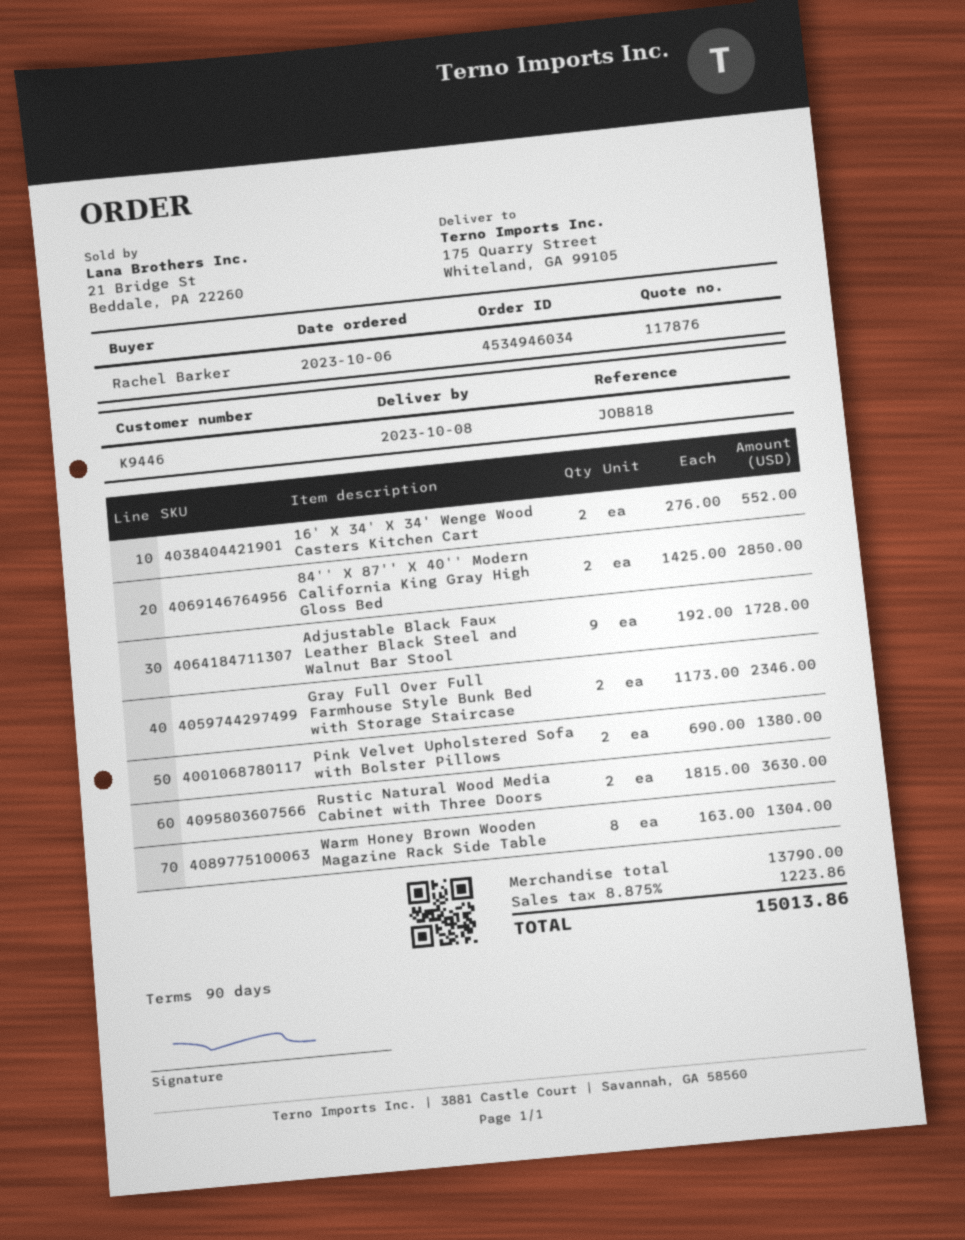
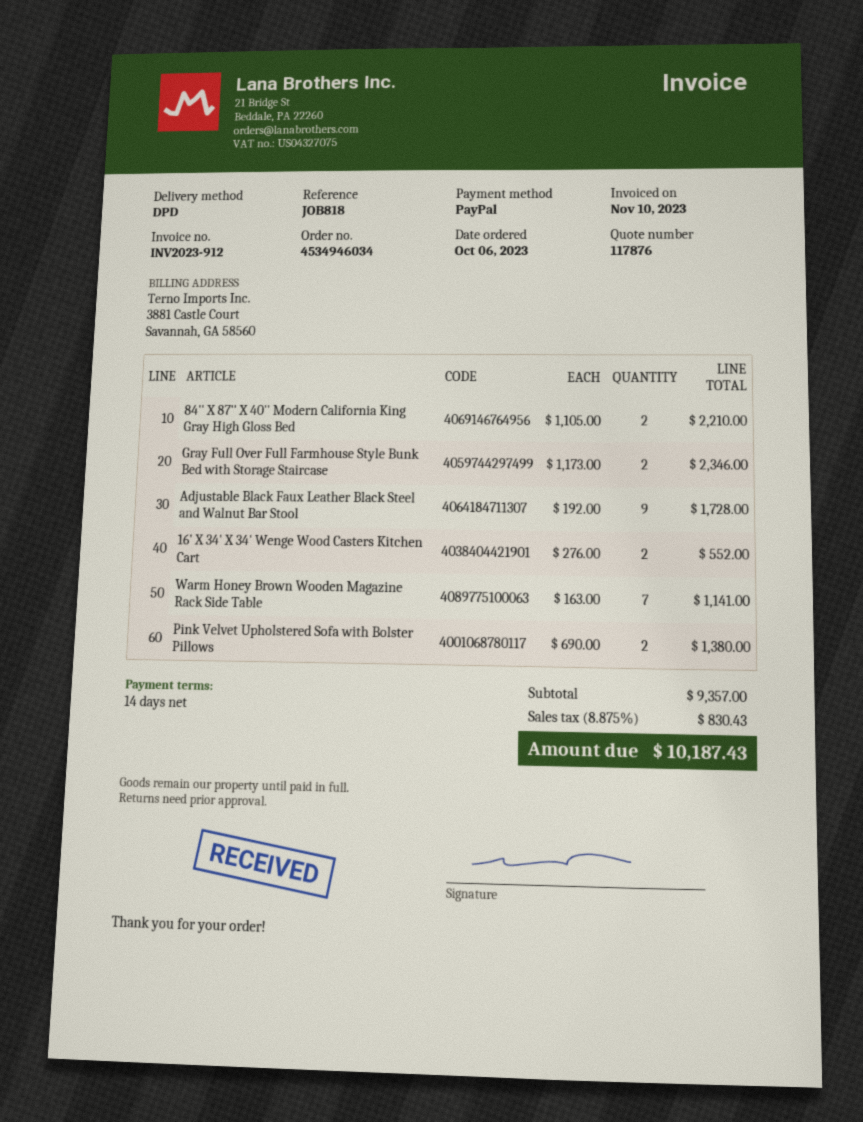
payment terms: 90 days -> 14 days
84'' X 87'' X 40'' Modern California King Gray High Gloss Bed: 2 x 1425.00 = 2850.00 -> 2 x 1105.00 = 2210.00
Rustic Natural Wood Media Cabinet with Three Doors: 2 x 1815.00 = 3630.00 -> none
Warm Honey Brown Wooden Magazine Rack Side Table: 8 x 163.00 = 1304.00 -> 7 x 163.00 = 1141.00
subtotal: 13790.00 -> 9357.00
tax: 8.875% = 1223.86 -> 8.875% = 830.43
total: 15013.86 -> 10187.43

